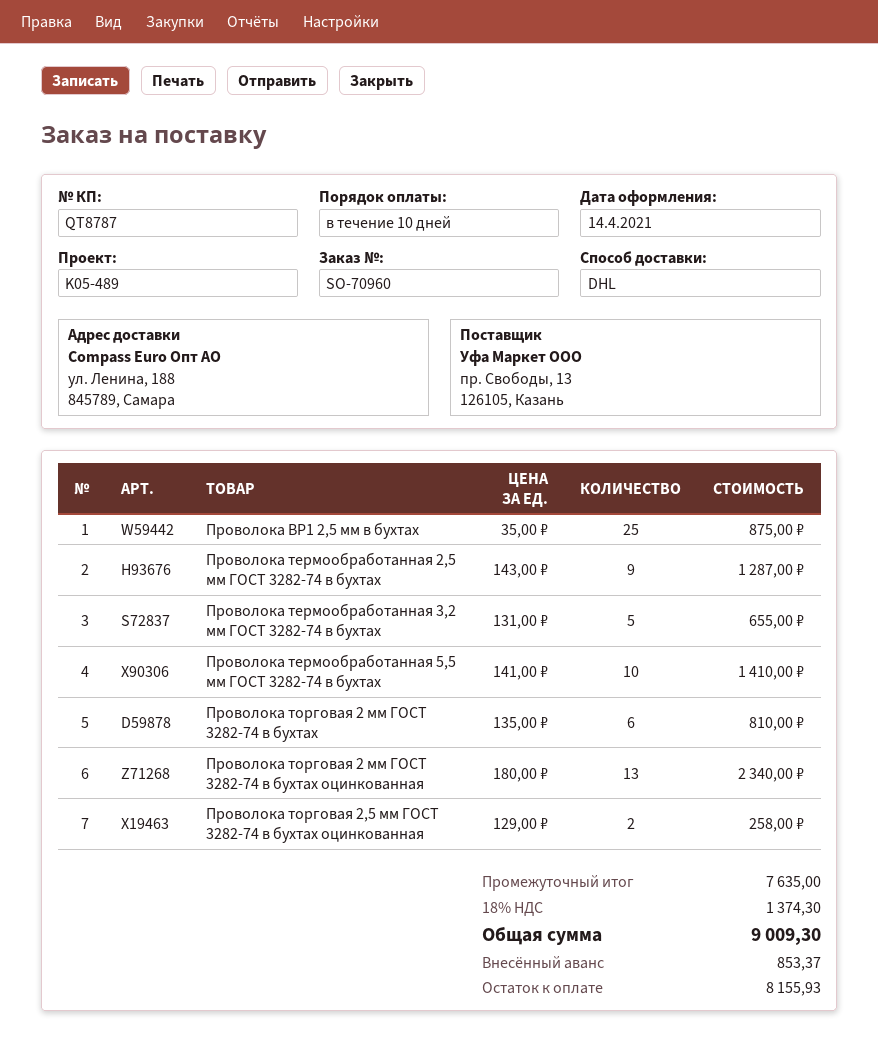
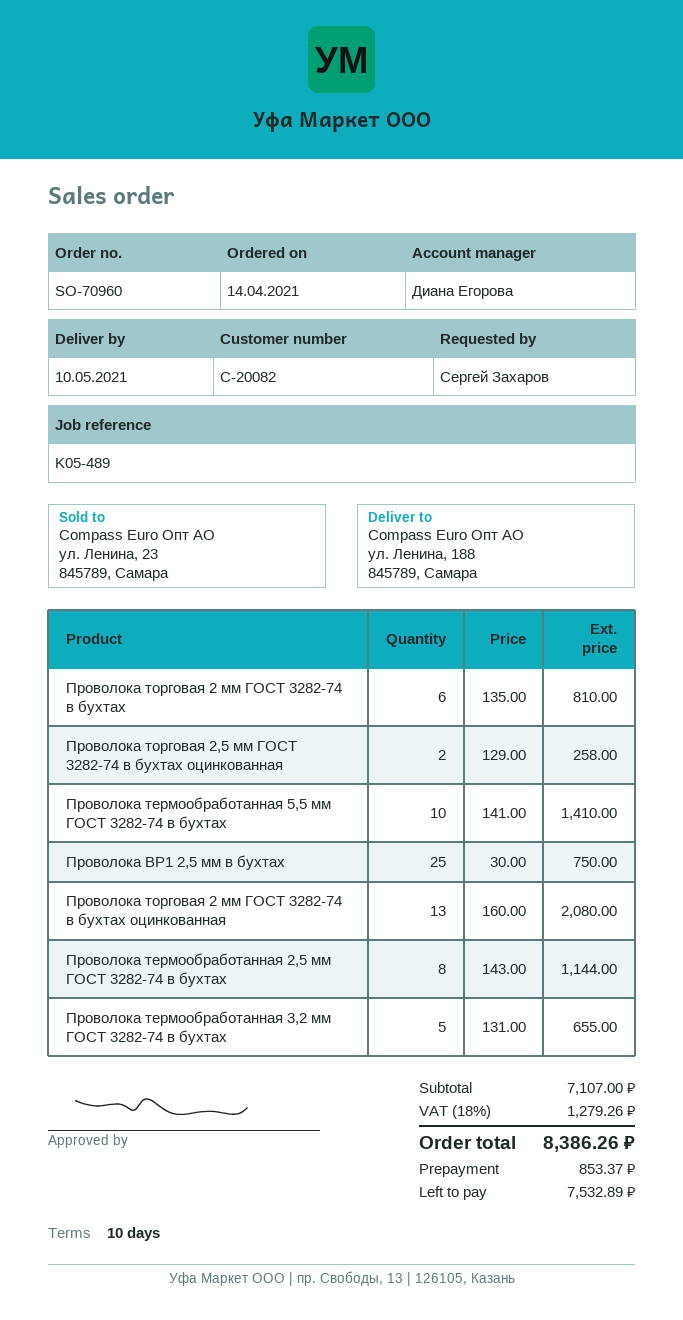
Проволока ВР1 2,5 мм в бухтах: 25 x 35.00 = 875.00 -> 25 x 30.00 = 750.00
Проволока термообработанная 2,5 мм ГОСТ 3282-74 в бухтах: 9 x 143.00 = 1287.00 -> 8 x 143.00 = 1144.00
Проволока торговая 2 мм ГОСТ 3282-74 в бухтах оцинкованная: 13 x 180.00 = 2340.00 -> 13 x 160.00 = 2080.00
subtotal: 7635.00 -> 7107.00
tax: 18% = 1374.30 -> 18% = 1279.26
total: 9009.30 -> 8386.26
balance: 8155.93 -> 7532.89

